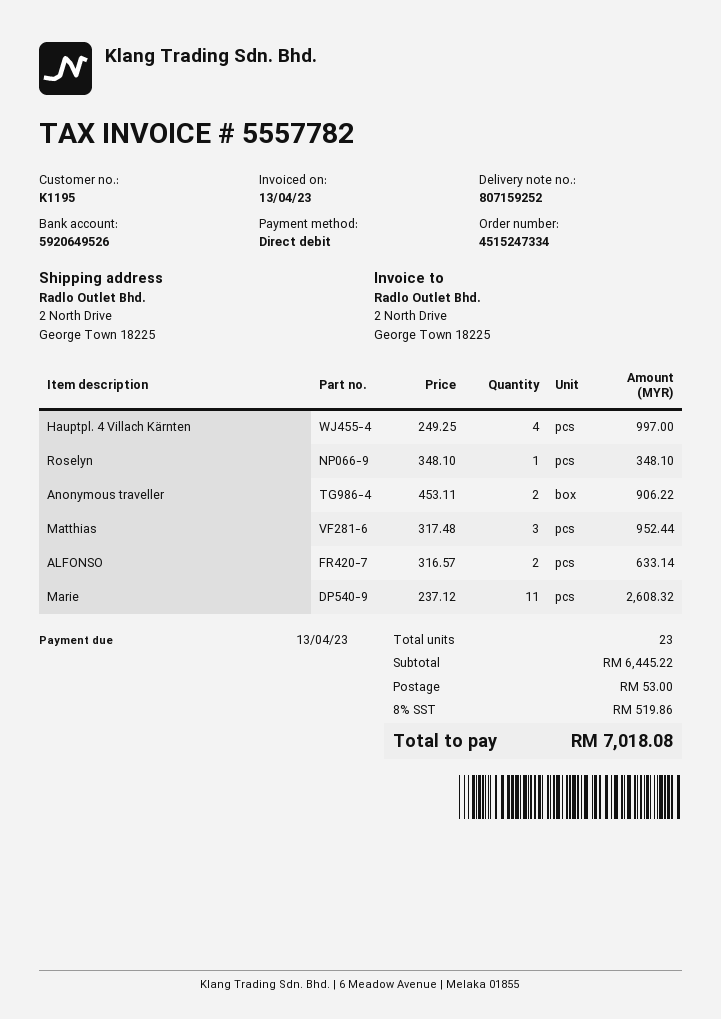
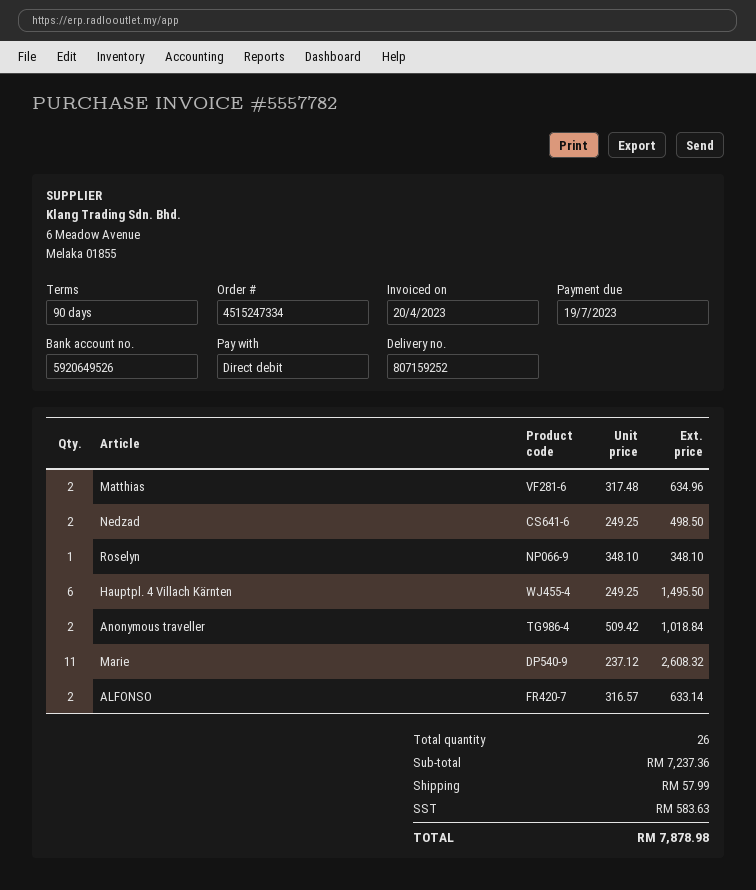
invoice date: 2023-04-13 -> 2023-04-20
due date: 2023-04-13 -> 2023-07-19
Hauptpl. 4 Villach Kärnten: 4 x 249.25 = 997.00 -> 6 x 249.25 = 1495.50
Anonymous traveller: 2 x 453.11 = 906.22 -> 2 x 509.42 = 1018.84
Matthias: 3 x 317.48 = 952.44 -> 2 x 317.48 = 634.96
Nedzad: none -> 2 x 249.25 = 498.50
total quantity: 23 -> 26
subtotal: 6445.22 -> 7237.36
shipping: 53.00 -> 57.99
tax: 519.86 -> 583.63
total: 7018.08 -> 7878.98

